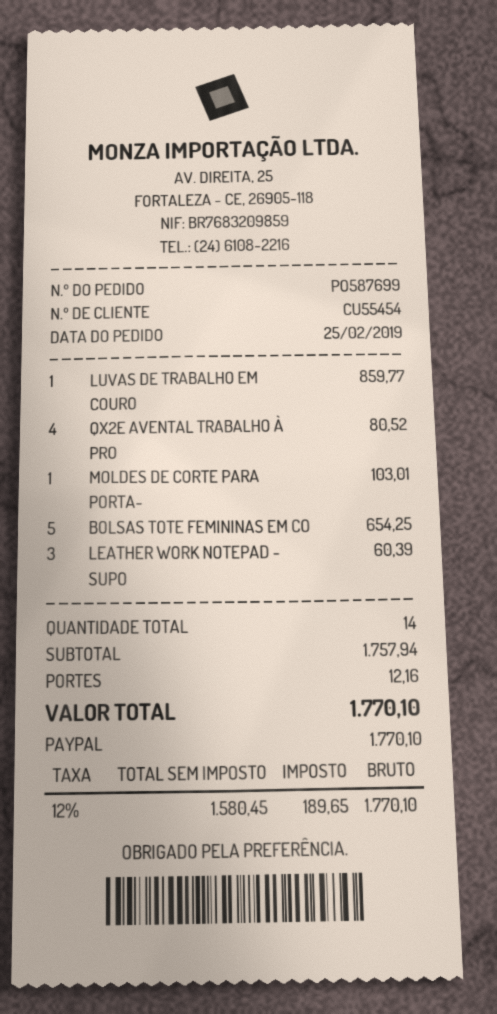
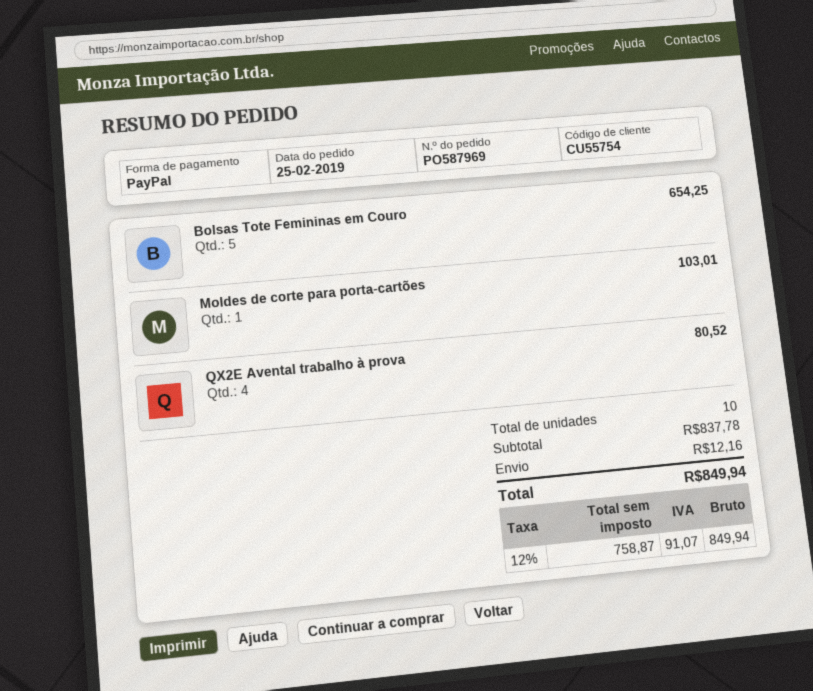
order number: PO587699 -> PO587969
customer number: CU55454 -> CU55754
LUVAS DE TRABALHO EM COURO: 1 for 859.77 -> none
LEATHER WORK NOTEPAD - SUPO: 3 for 60.39 -> none
total quantity: 14 -> 10
subtotal: 1757.94 -> 837.78
net: 1580.45 -> 758.87
tax: 12% = 189.65 -> 12% = 91.07
total: 1770.10 -> 849.94

